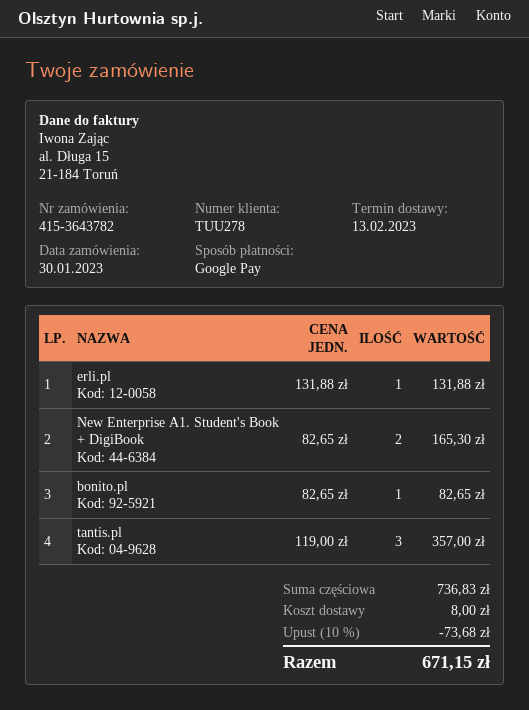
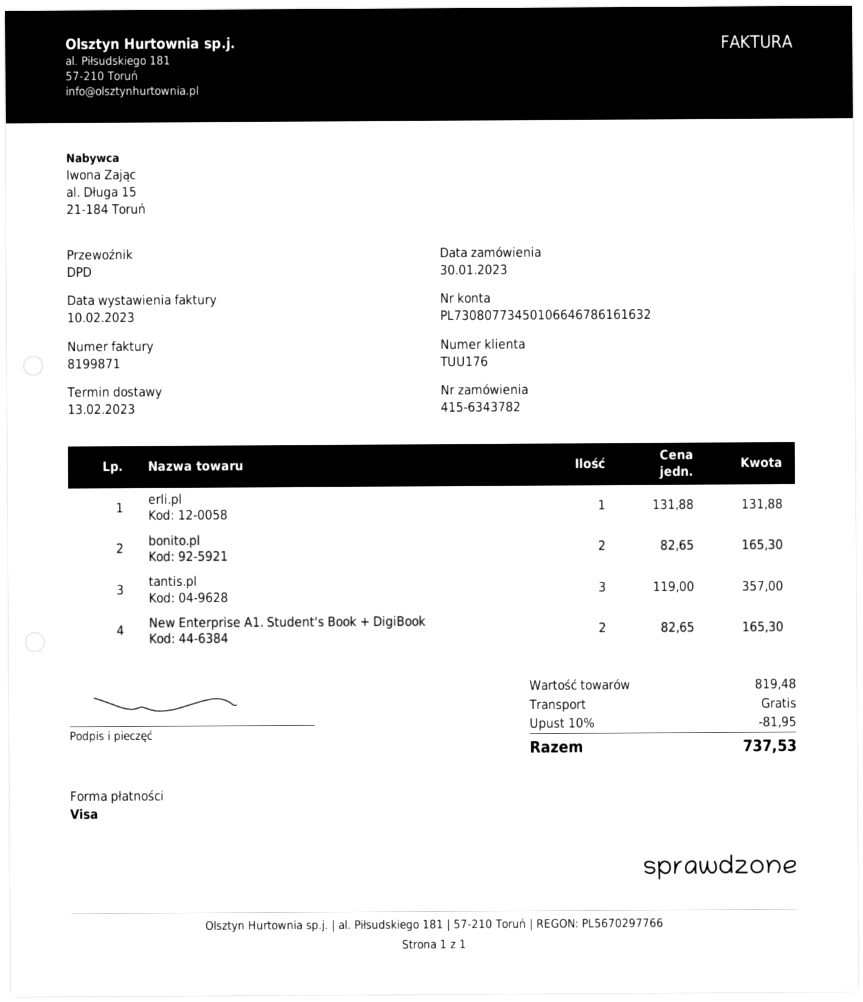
order number: 415-3643782 -> 415-6343782
customer number: TUU278 -> TUU176
payment method: Google Pay -> Visa
bonito.pl: 1 x 82.65 = 82.65 -> 2 x 82.65 = 165.30
subtotal: 736.83 -> 819.48
discount: 10% = 73.68 -> 10% = 81.95
shipping: 8.00 -> 0.00
total: 671.15 -> 737.53

